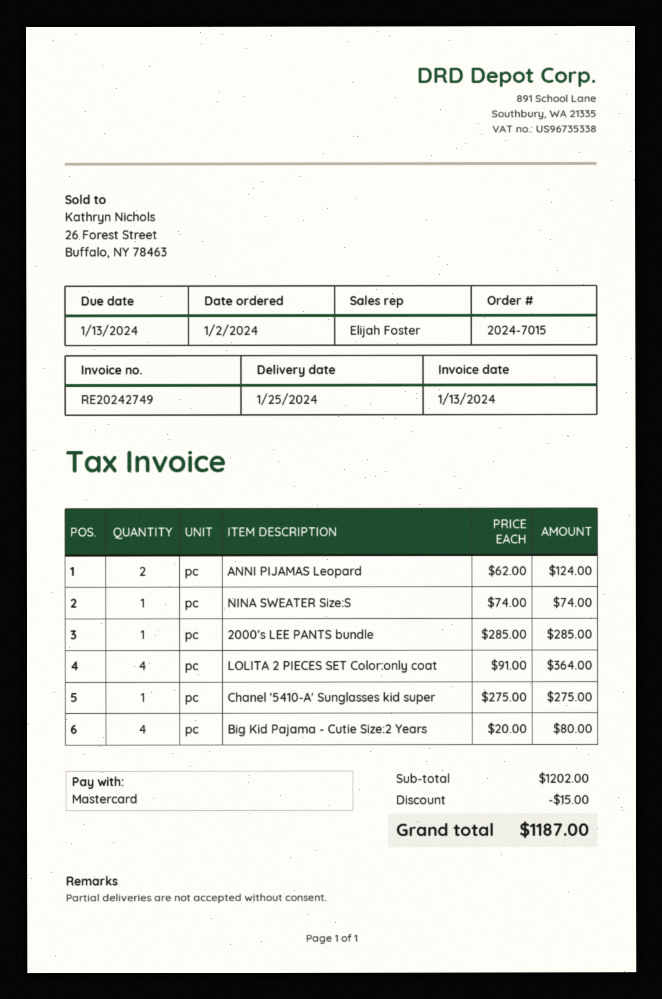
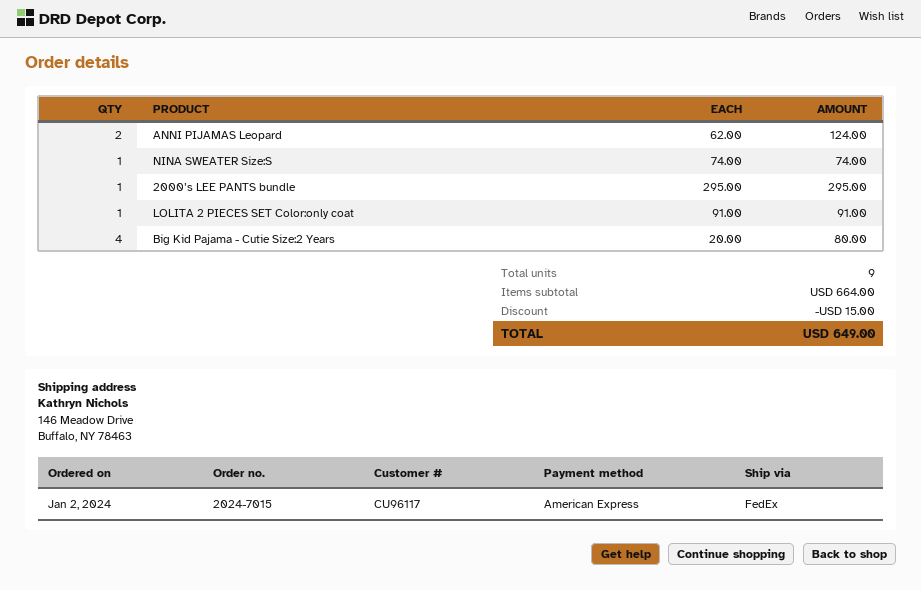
payment method: Mastercard -> American Express
2000’s LEE PANTS bundle: 1 x 285.00 = 285.00 -> 1 x 295.00 = 295.00
LOLITA 2 PIECES SET Color:only coat: 4 x 91.00 = 364.00 -> 1 x 91.00 = 91.00
Chanel '5410-A' Sunglasses kid super: 1 x 275.00 = 275.00 -> none
subtotal: 1202.00 -> 664.00
total: 1187.00 -> 649.00

